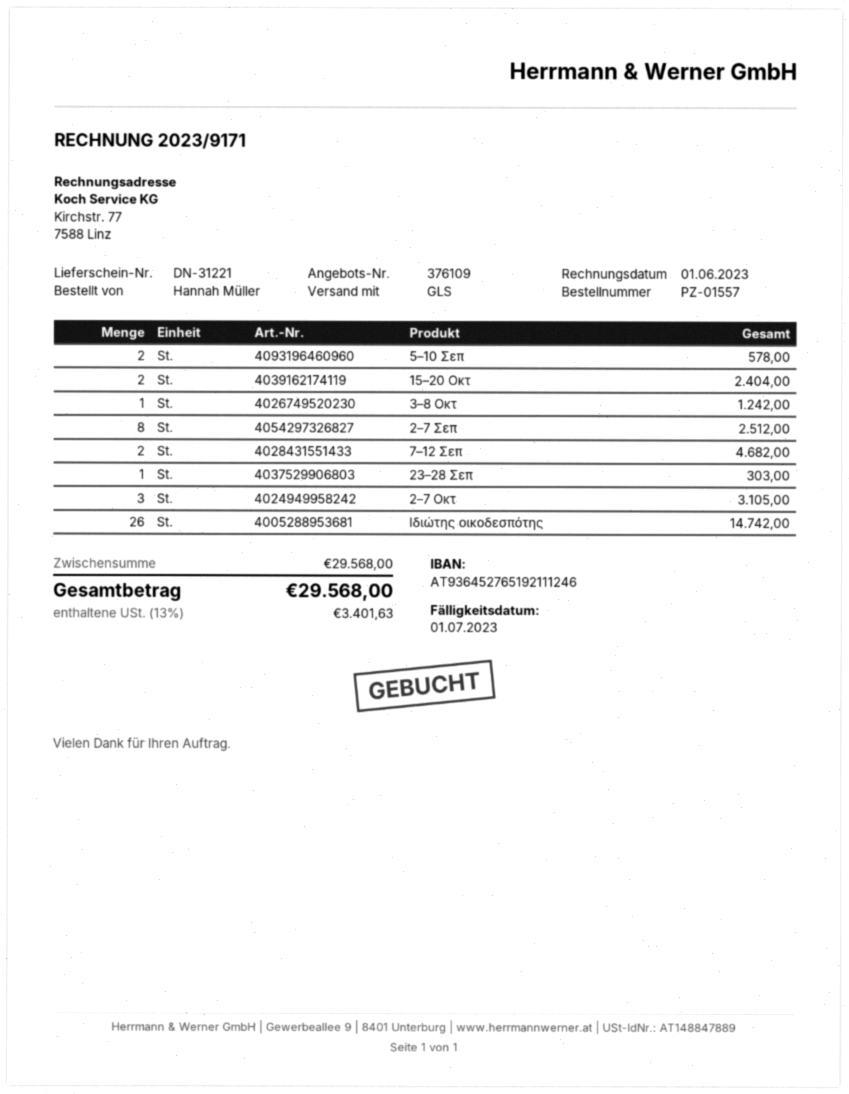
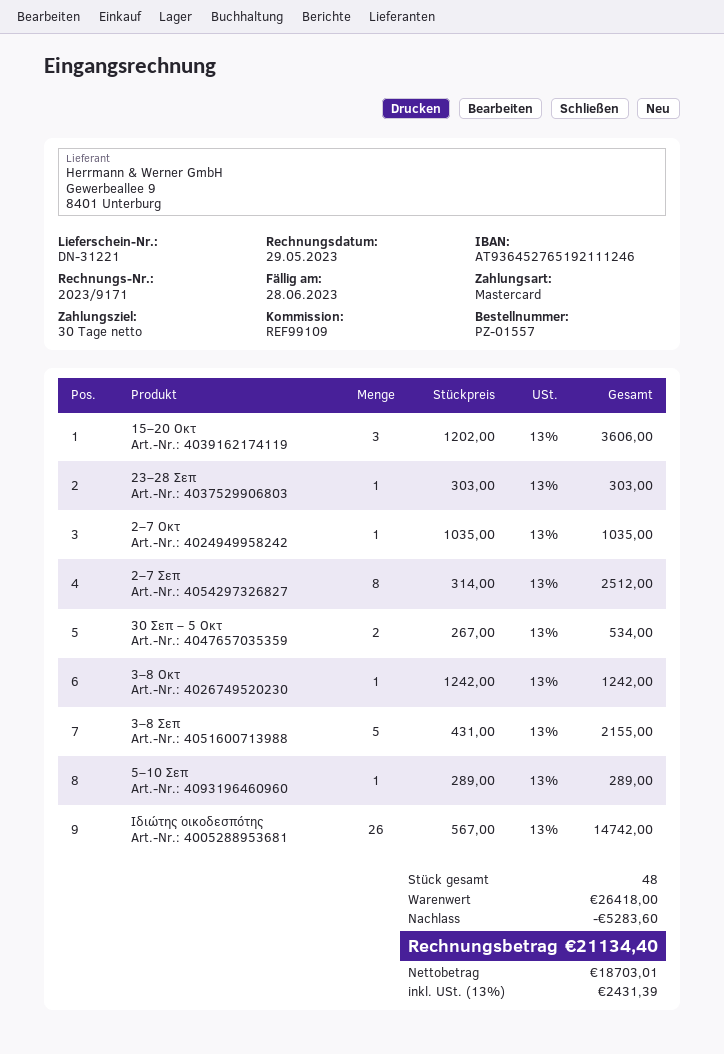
invoice date: 2023-06-01 -> 2023-05-29
due date: 2023-07-01 -> 2023-06-28
5–10 Σεπ: 2 for 578.00 -> 1 for 289.00
15–20 Οκτ: 2 for 2404.00 -> 3 for 3606.00
7–12 Σεπ: 2 for 4682.00 -> none
2–7 Οκτ: 3 for 3105.00 -> 1 for 1035.00
30 Σεπ – 5 Οκτ: none -> 2 for 534.00
3–8 Σεπ: none -> 5 for 2155.00
subtotal: 29568.00 -> 26418.00
discount: none -> 5283.60
tax: 13% = 3401.63 -> 13% = 2431.39
total: 29568.00 -> 21134.40

